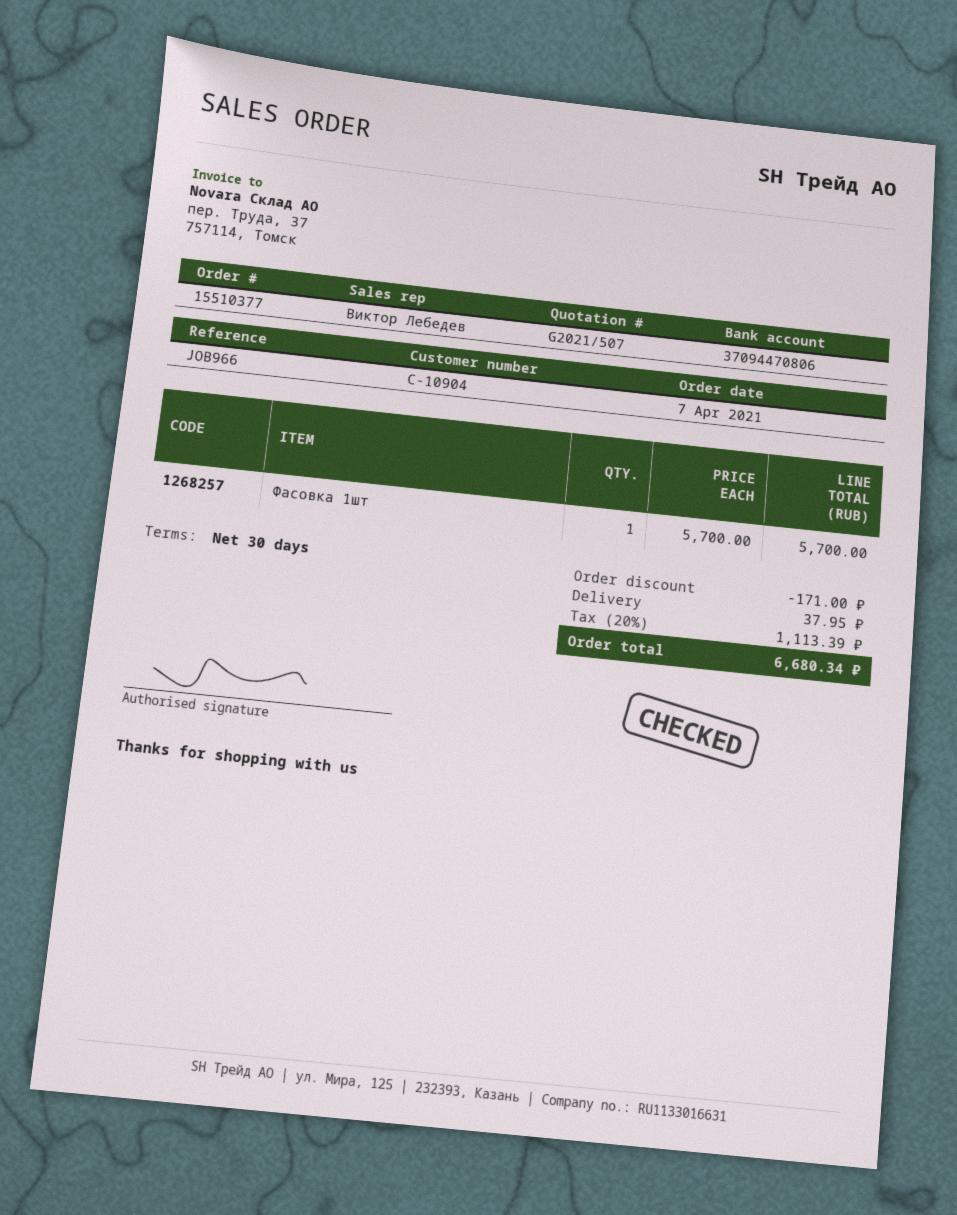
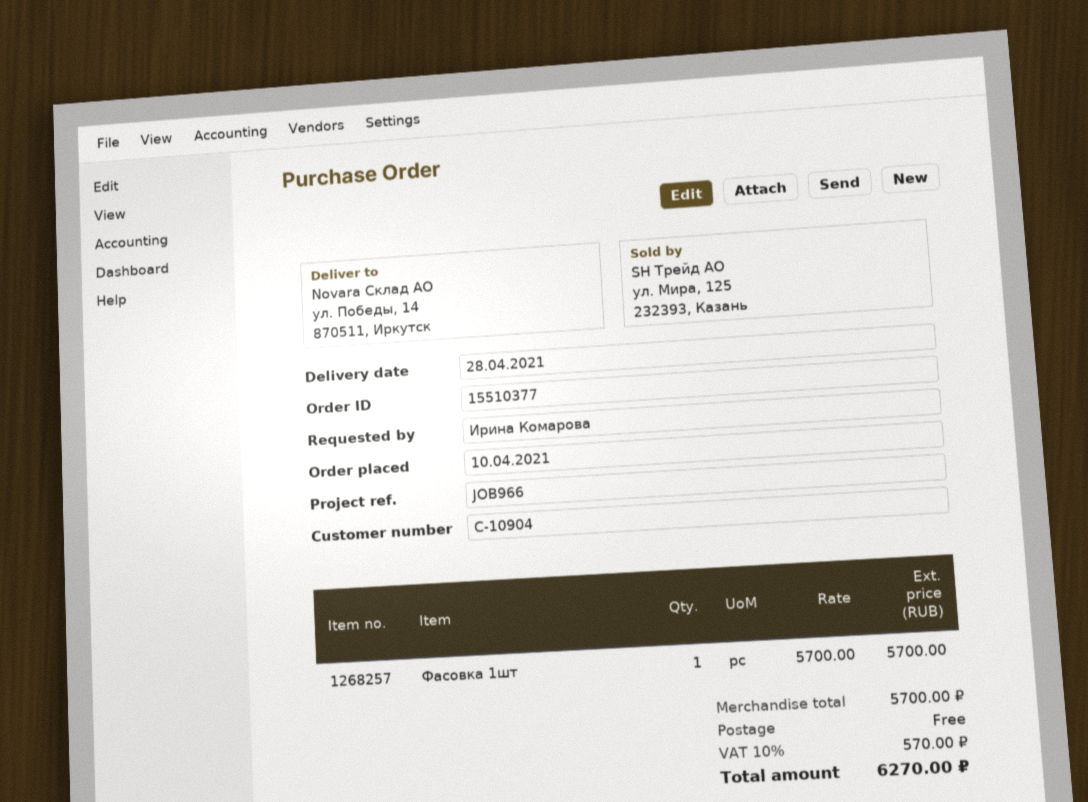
order date: 2021-04-07 -> 2021-04-10
discount: 171.00 -> none
shipping: 37.95 -> 0.00
tax: 20% = 1113.39 -> 10% = 570.00
total: 6680.34 -> 6270.00

